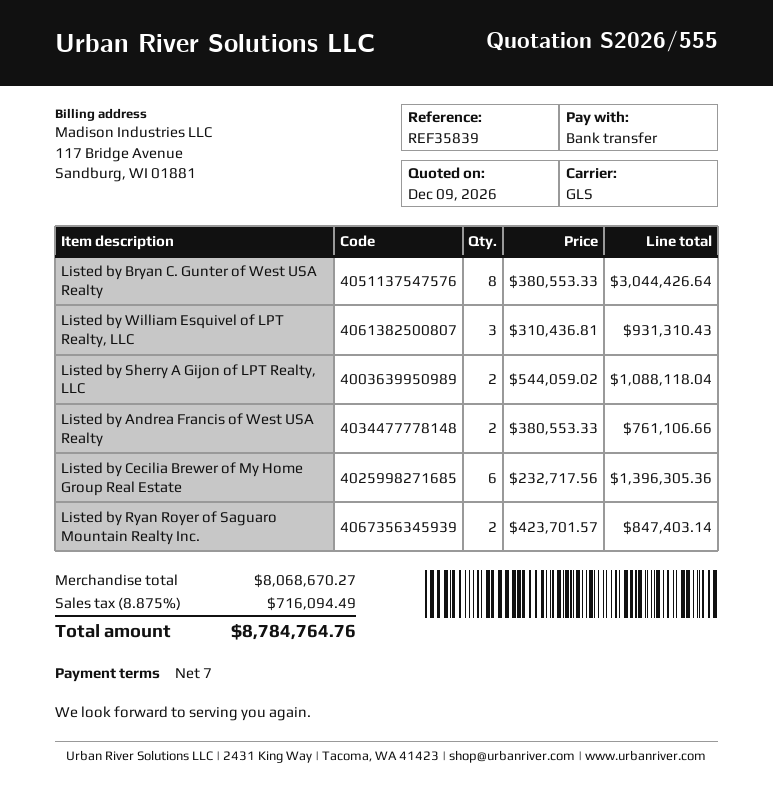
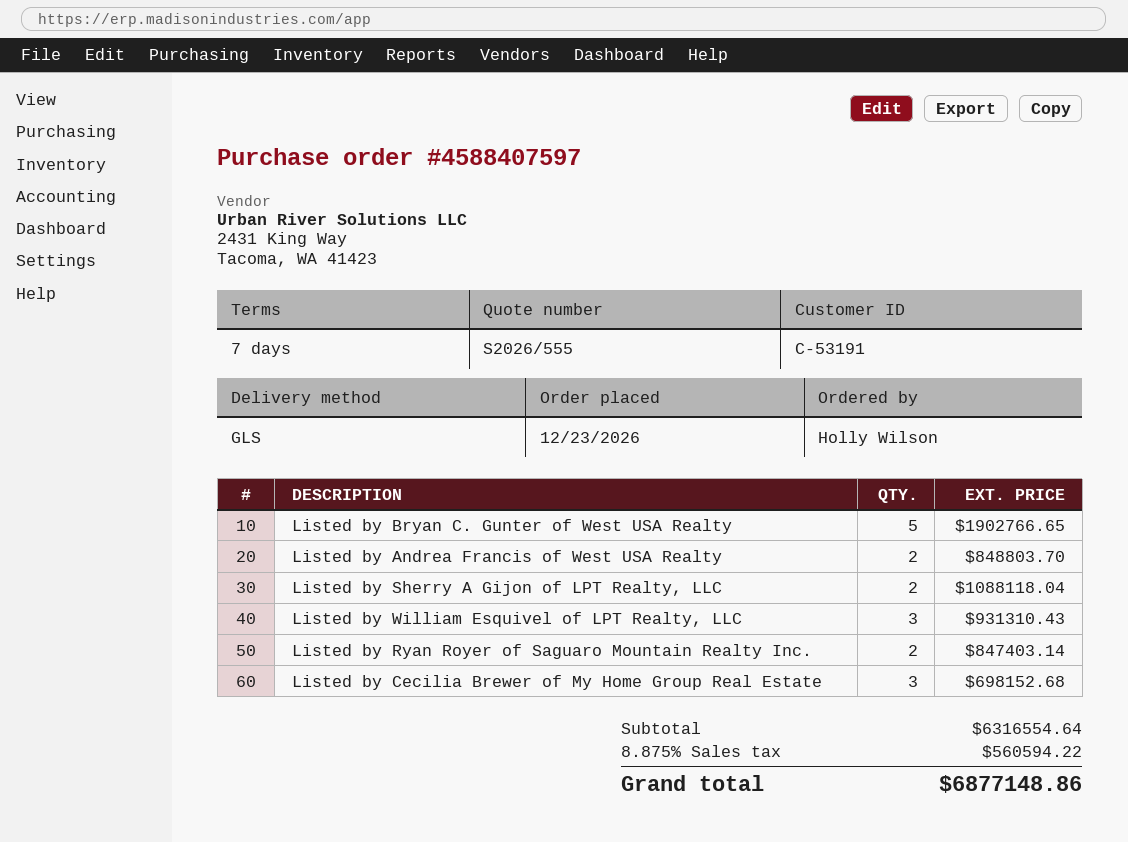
Listed by Bryan C. Gunter of West USA Realty: 8 for 3044426.64 -> 5 for 1902766.65
Listed by Andrea Francis of West USA Realty: 2 for 761106.66 -> 2 for 848803.70
Listed by Cecilia Brewer of My Home Group Real Estate: 6 for 1396305.36 -> 3 for 698152.68
subtotal: 8068670.27 -> 6316554.64
tax: 8.875% = 716094.49 -> 8.875% = 560594.22
total: 8784764.76 -> 6877148.86

